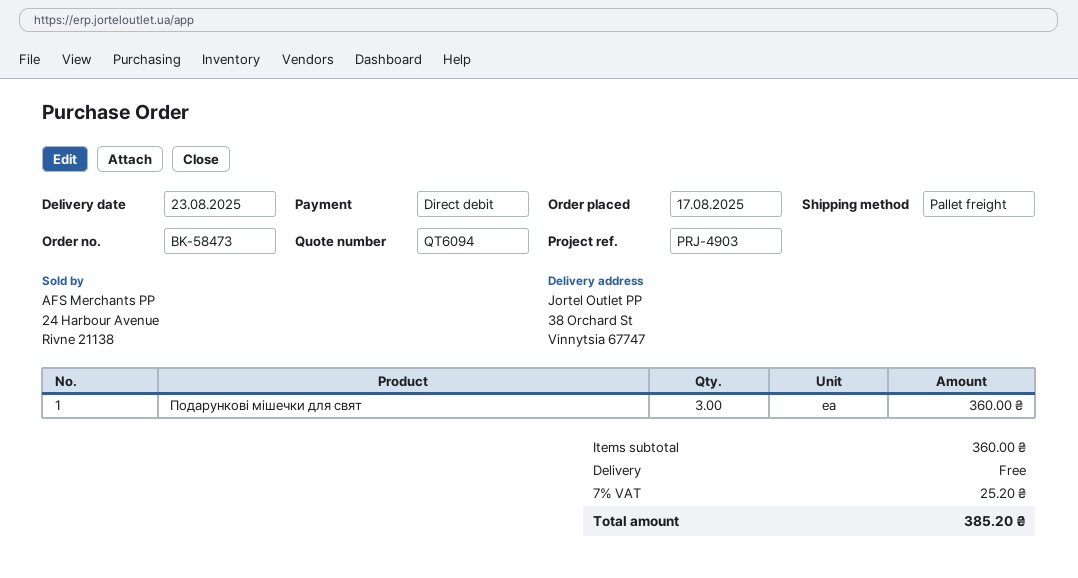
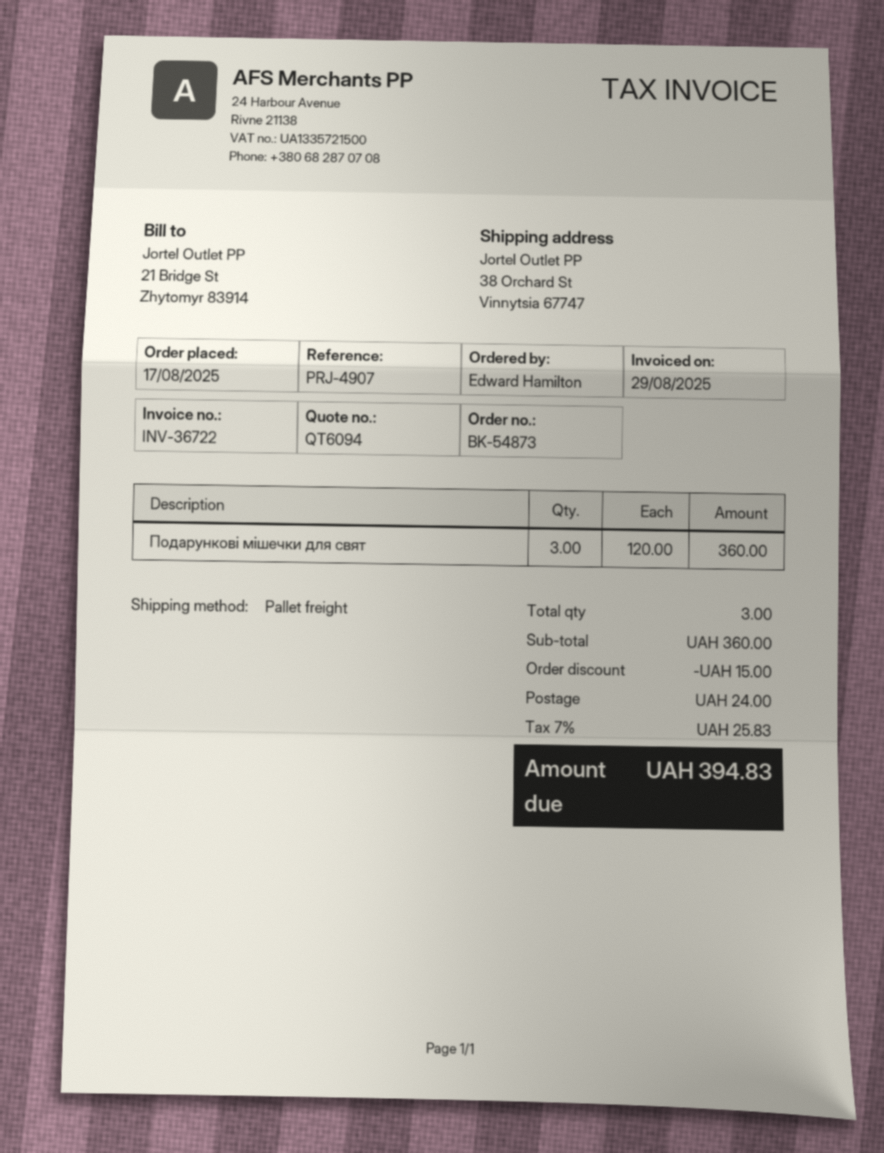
order number: BK-58473 -> BK-54873
reference: PRJ-4903 -> PRJ-4907
discount: none -> 15.00
shipping: 0.00 -> 24.00
tax: 7% = 25.20 -> 7% = 25.83
total: 385.20 -> 394.83

